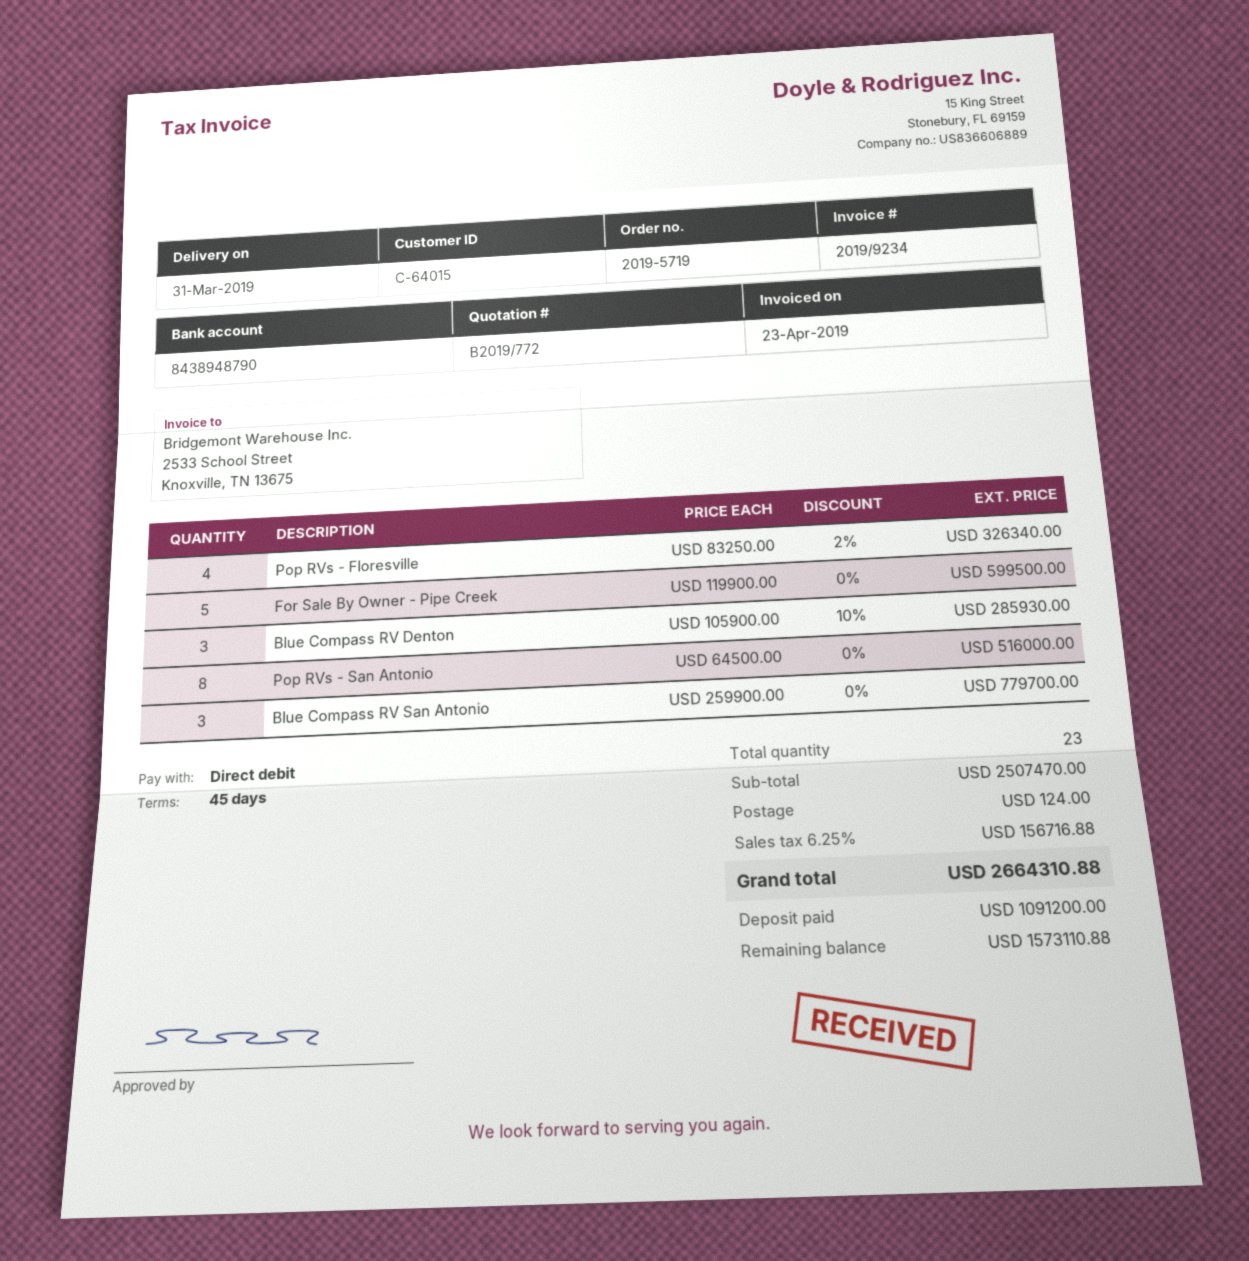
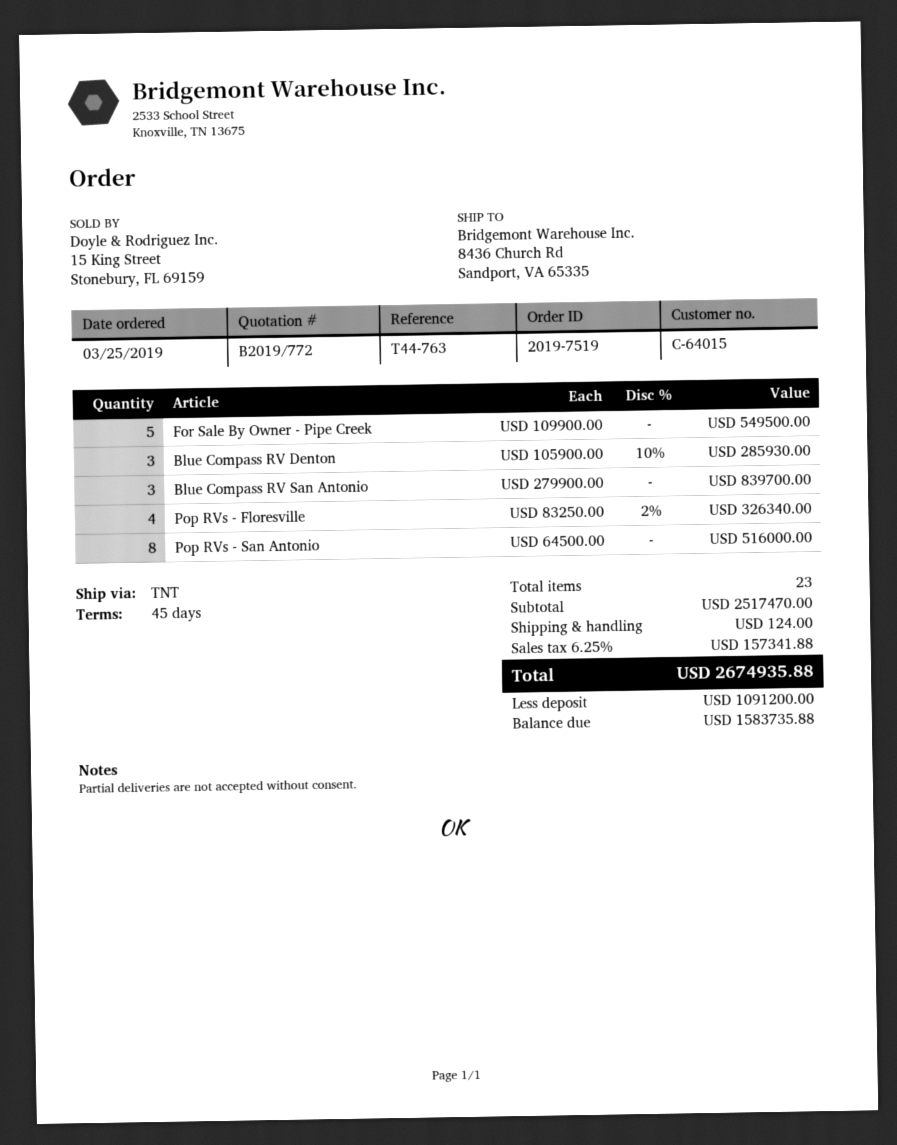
order number: 2019-5719 -> 2019-7519
For Sale By Owner - Pipe Creek: 5 x 119900.00 = 599500.00 -> 5 x 109900.00 = 549500.00
Blue Compass RV San Antonio: 3 x 259900.00 = 779700.00 -> 3 x 279900.00 = 839700.00
subtotal: 2507470.00 -> 2517470.00
tax: 6.25% = 156716.88 -> 6.25% = 157341.88
total: 2664310.88 -> 2674935.88
balance: 1573110.88 -> 1583735.88

